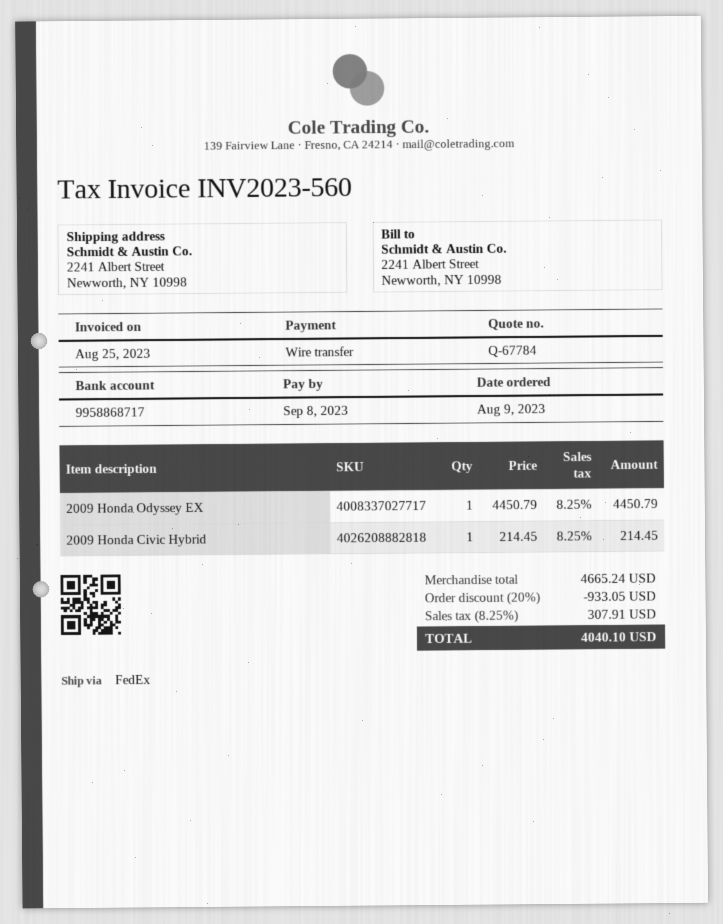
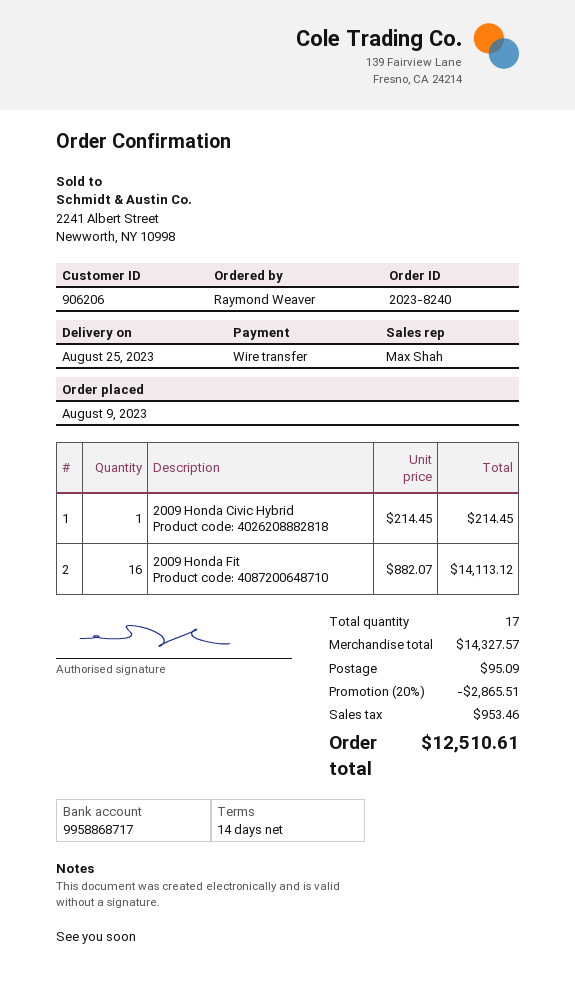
2009 Honda Odyssey EX: 1 x 4450.79 = 4450.79 -> none
2009 Honda Fit: none -> 16 x 882.07 = 14113.12
subtotal: 4665.24 -> 14327.57
discount: 20% = 933.05 -> 20% = 2865.51
shipping: none -> 95.09
tax: 307.91 -> 953.46
total: 4040.10 -> 12510.61

